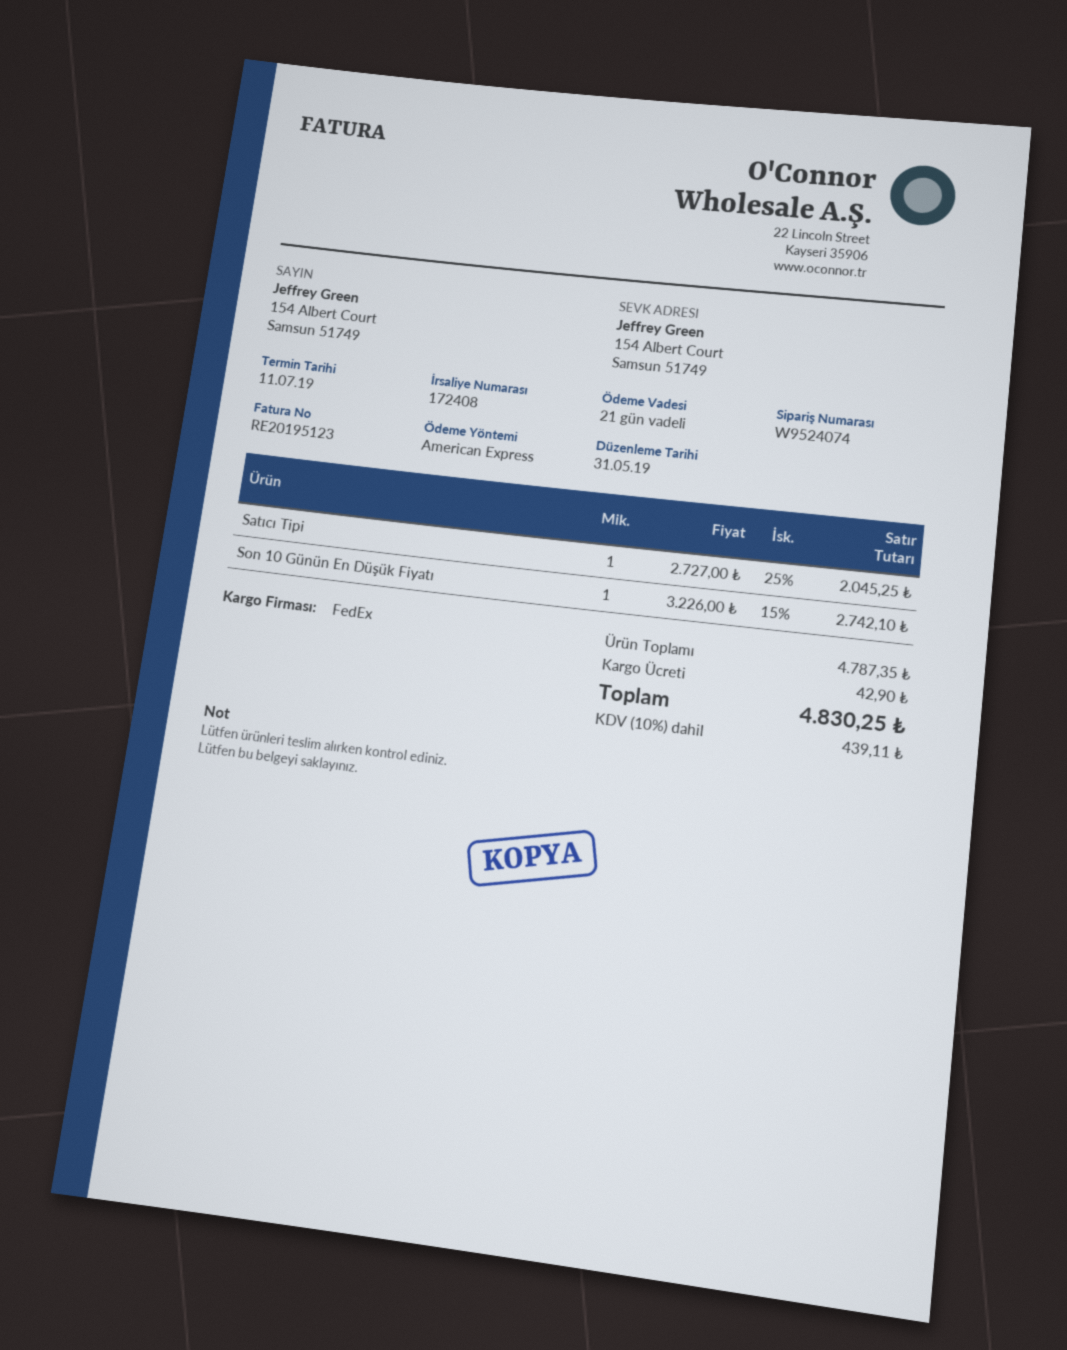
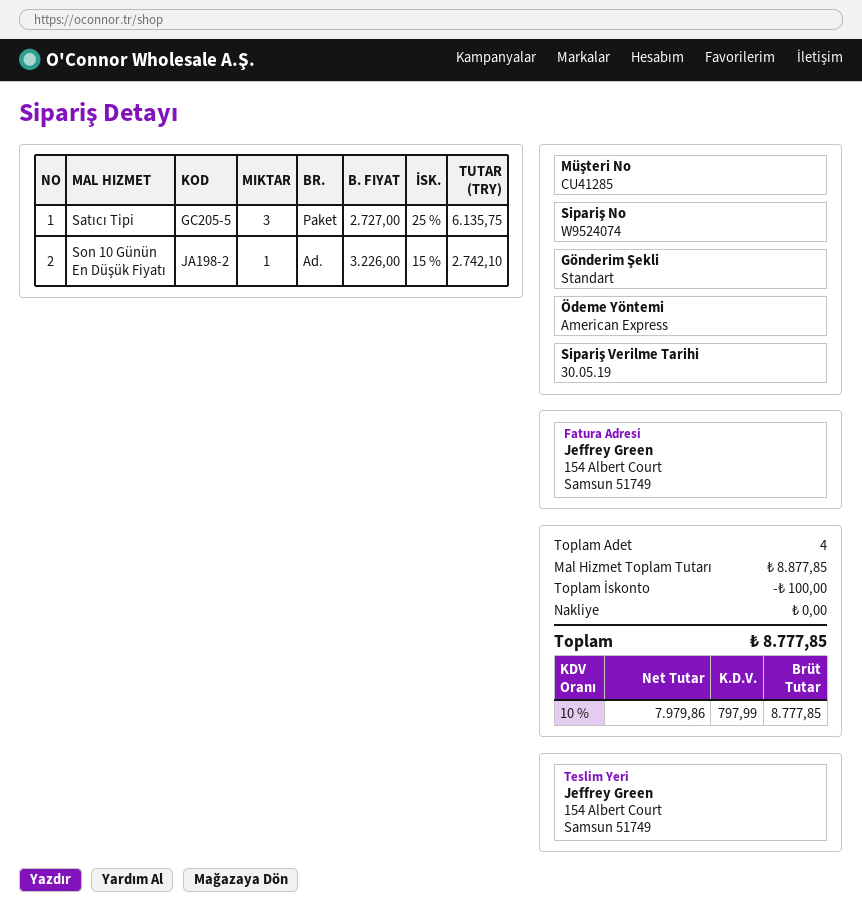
shipping method: FedEx -> standard
Satıcı Tipi: 1 x 2727.00 - 25% = 2045.25 -> 3 x 2727.00 - 25% = 6135.75
subtotal: 4787.35 -> 8877.85
discount: none -> 100.00
shipping: 42.90 -> 0.00
tax: 10% = 439.11 -> 10% = 797.99
total: 4830.25 -> 8777.85

